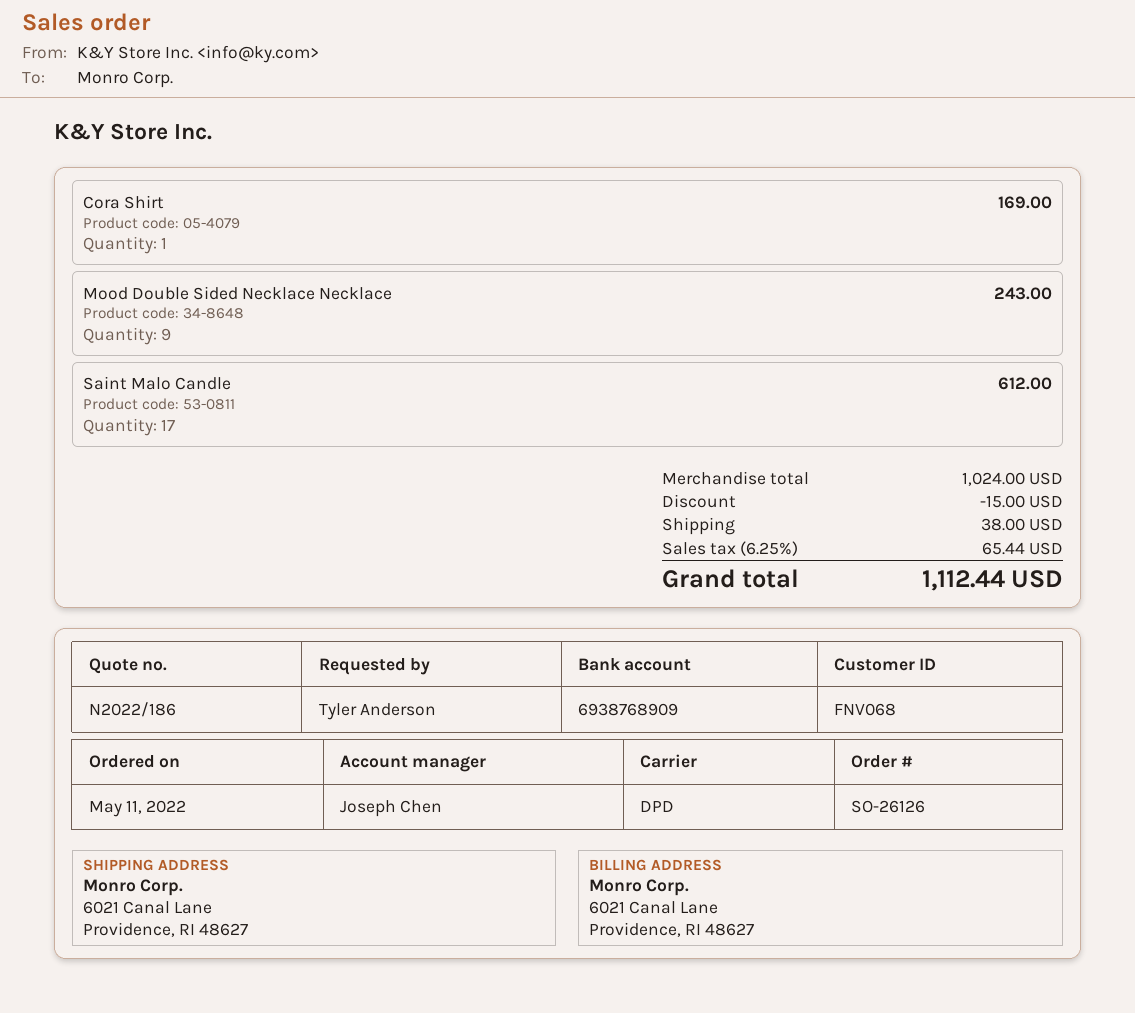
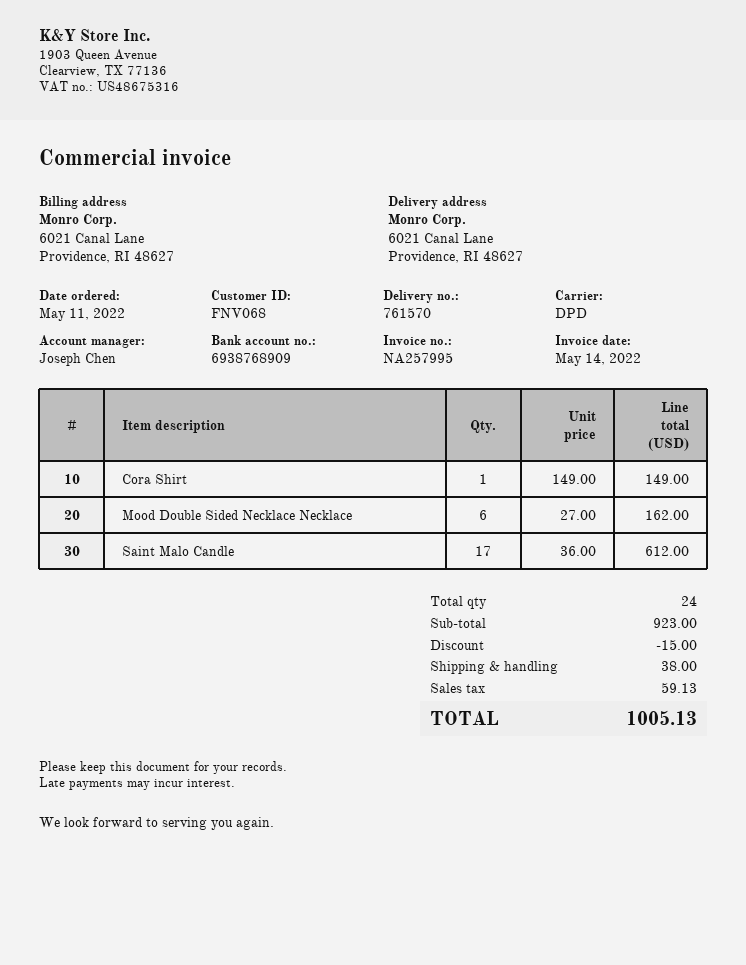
Cora Shirt: 1 for 169.00 -> 1 for 149.00
Mood Double Sided Necklace Necklace: 9 for 243.00 -> 6 for 162.00
subtotal: 1024.00 -> 923.00
tax: 65.44 -> 59.13
total: 1112.44 -> 1005.13

